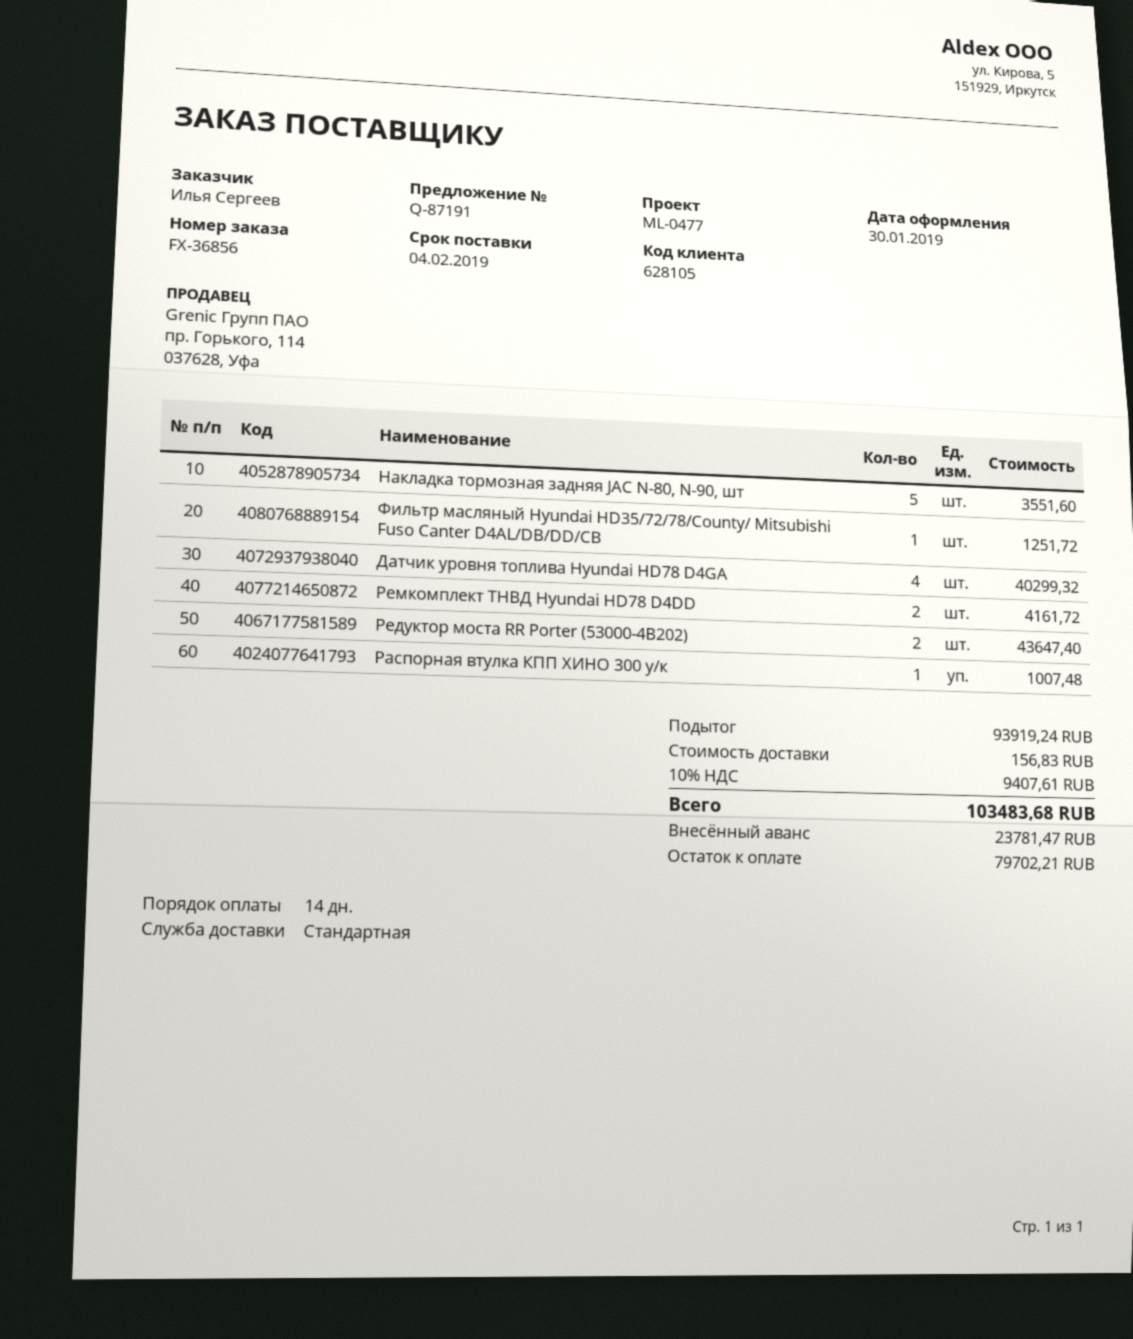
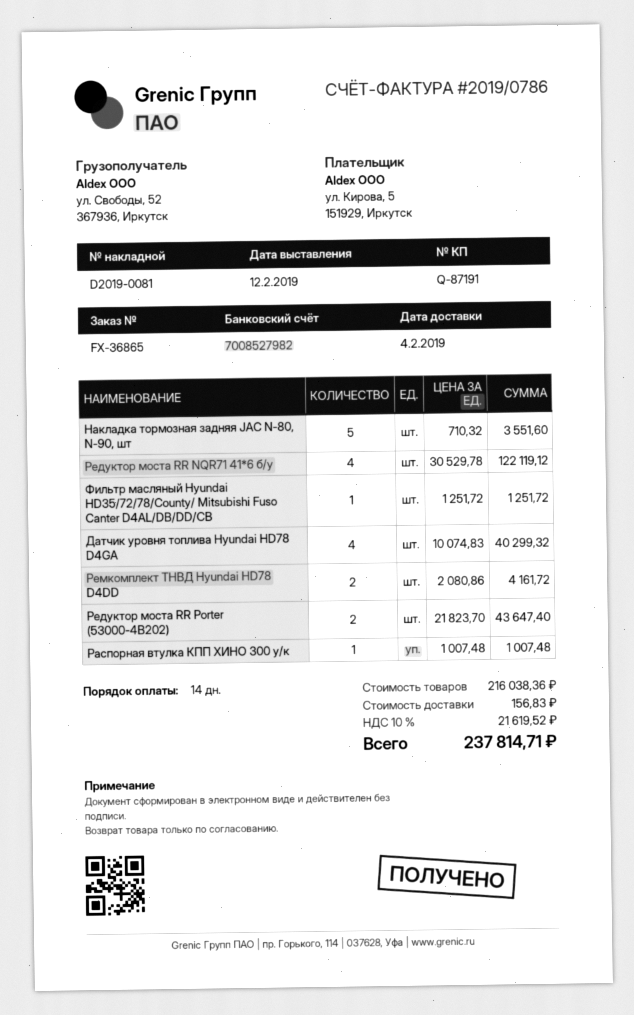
order number: FX-36856 -> FX-36865
Редуктор моста RR NQR71 41*6 б/у: none -> 4 for 122119.12
subtotal: 93919.24 -> 216038.36
tax: 10% = 9407.61 -> 10% = 21619.52
total: 103483.68 -> 237814.71

